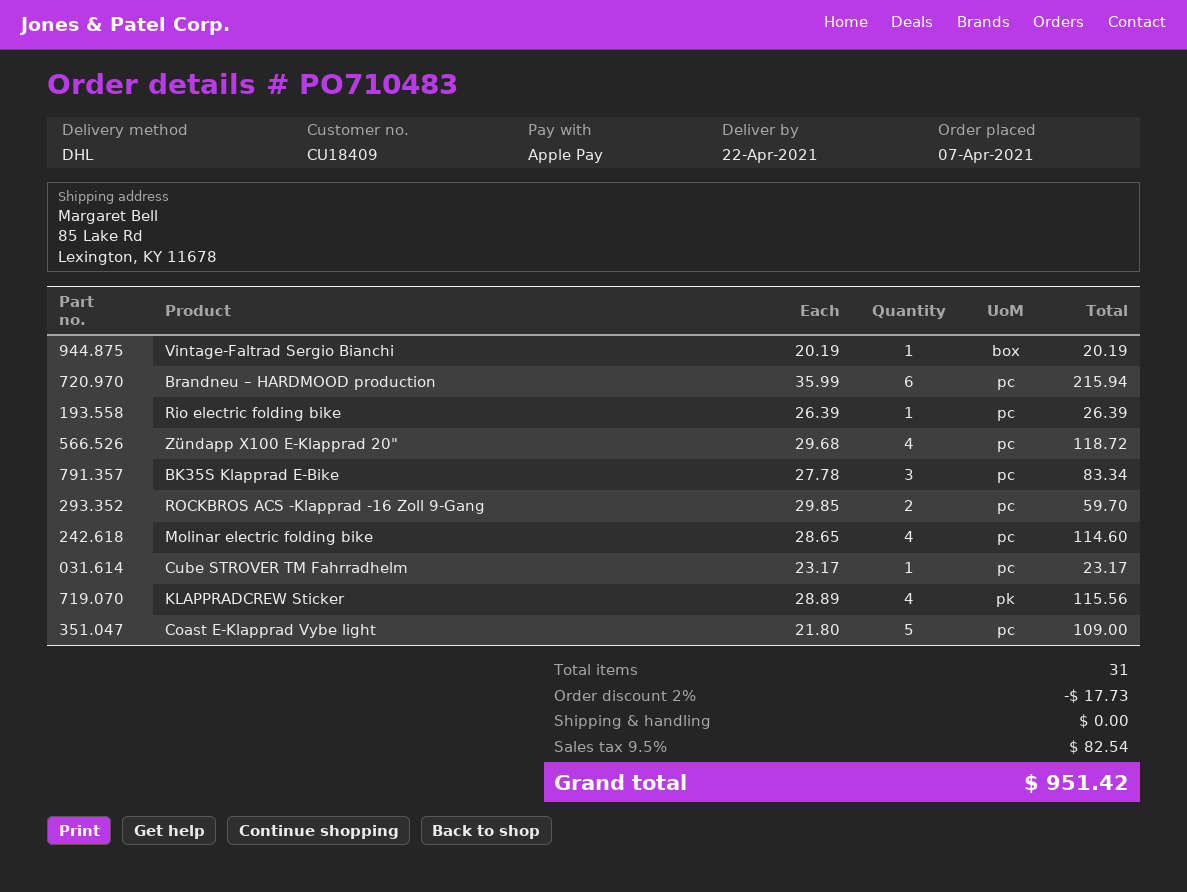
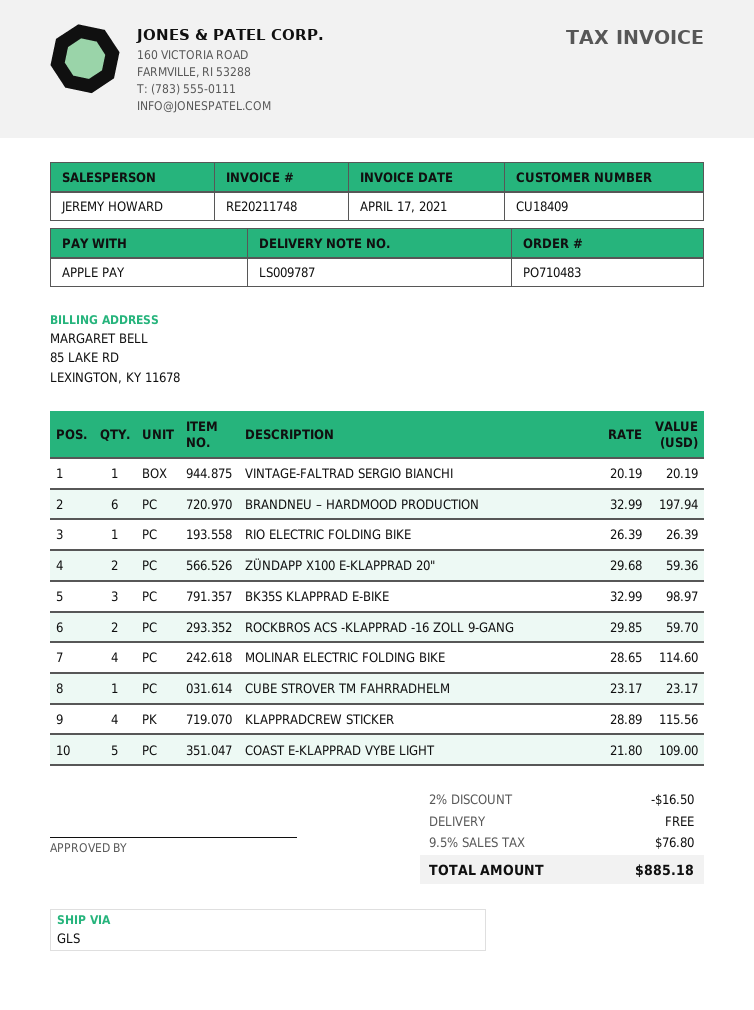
shipping method: DHL -> GLS
Brandneu – HARDMOOD production: 6 x 35.99 = 215.94 -> 6 x 32.99 = 197.94
Zündapp X100 E-Klapprad 20": 4 x 29.68 = 118.72 -> 2 x 29.68 = 59.36
BK35S Klapprad E-Bike: 3 x 27.78 = 83.34 -> 3 x 32.99 = 98.97
discount: 2% = 17.73 -> 2% = 16.50
tax: 9.5% = 82.54 -> 9.5% = 76.80
total: 951.42 -> 885.18

